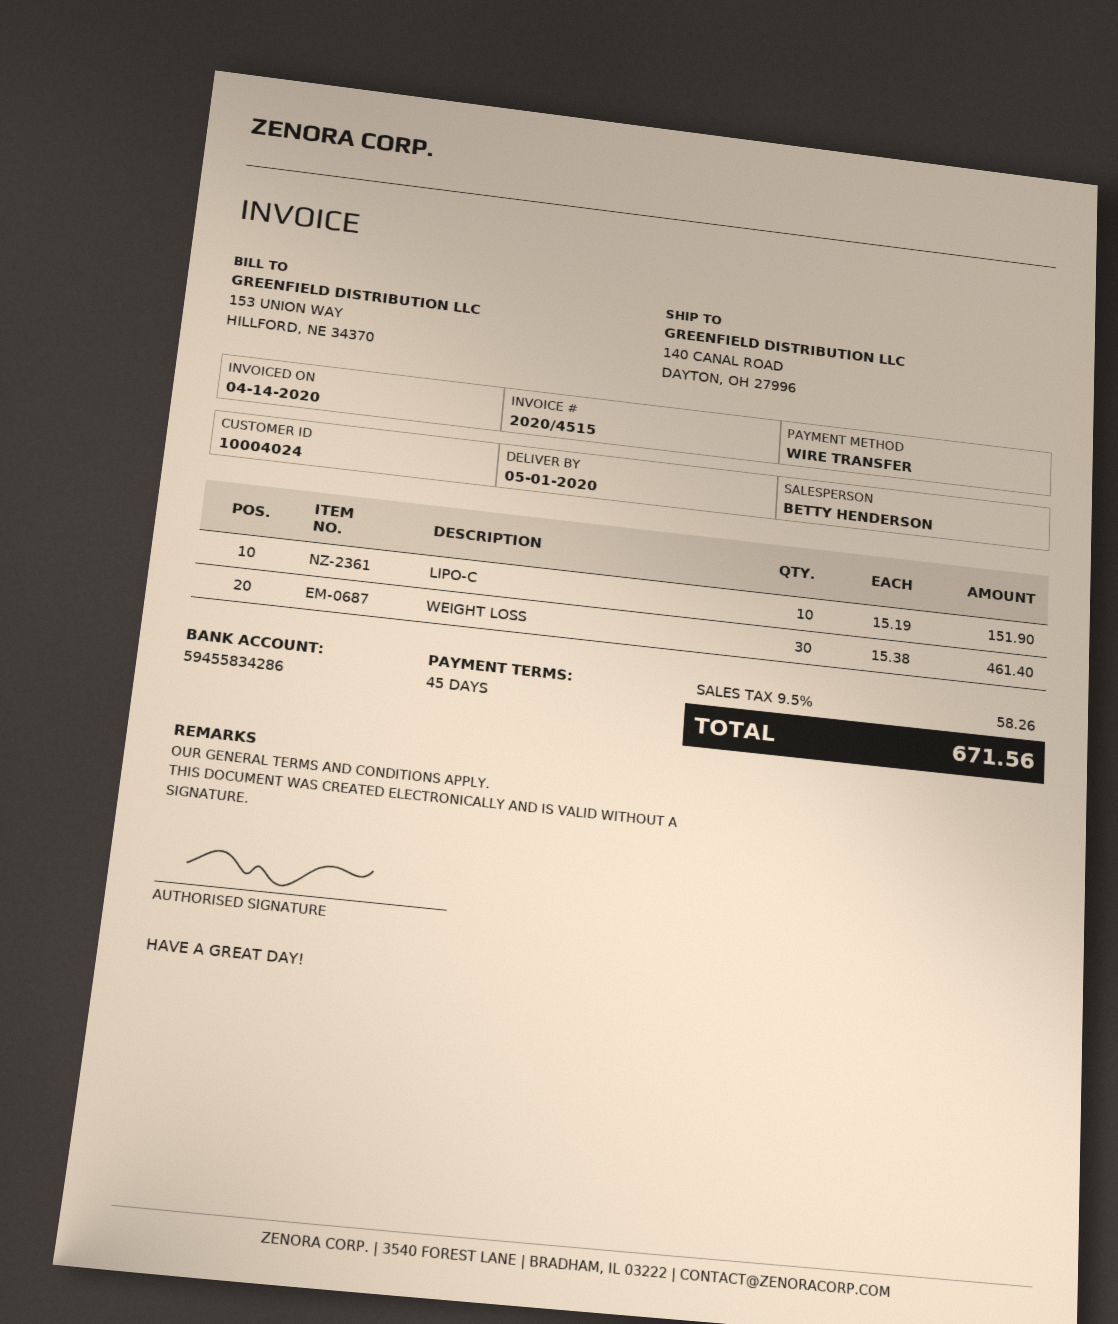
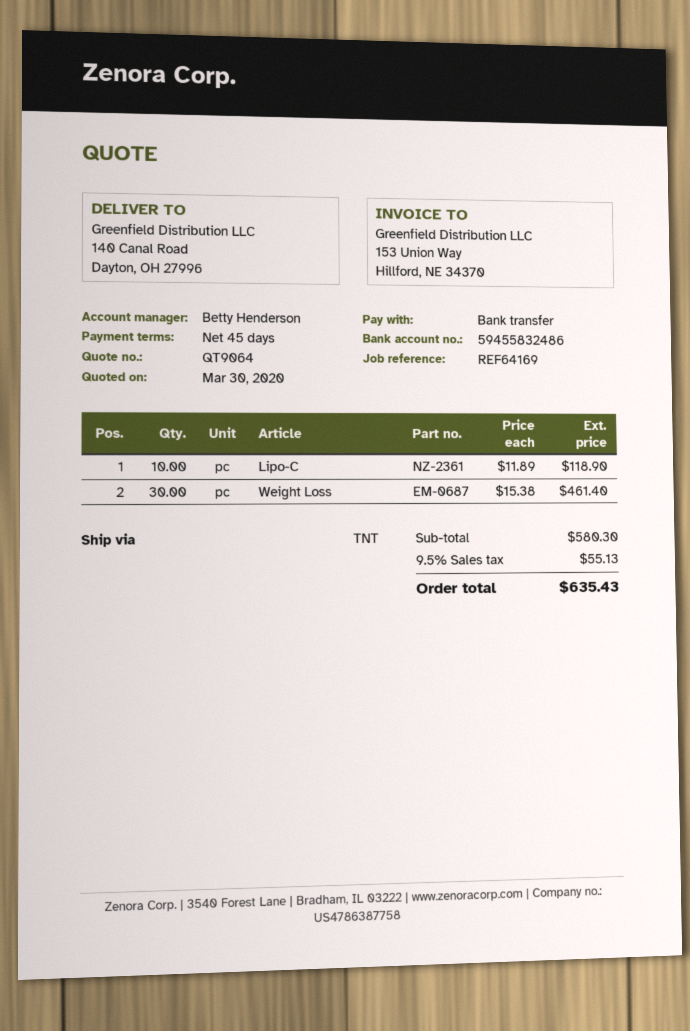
bank account: 59455834286 -> 59455832486
LIPO-C: 10 x 15.19 = 151.90 -> 10 x 11.89 = 118.90
tax: 9.5% = 58.26 -> 9.5% = 55.13
total: 671.56 -> 635.43

